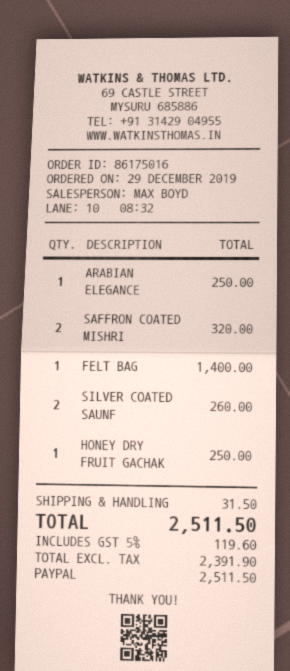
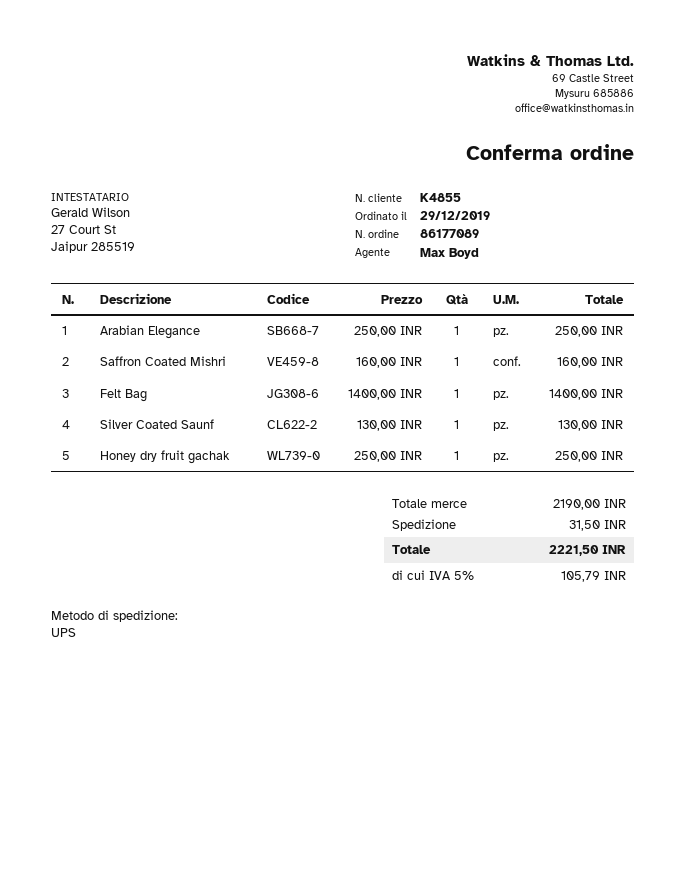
order number: 86175016 -> 86177089
SAFFRON COATED MISHRI: 2 for 320.00 -> 1 for 160.00
SILVER COATED SAUNF: 2 for 260.00 -> 1 for 130.00
tax: 5% = 119.60 -> 5% = 105.79
total: 2511.50 -> 2221.50

